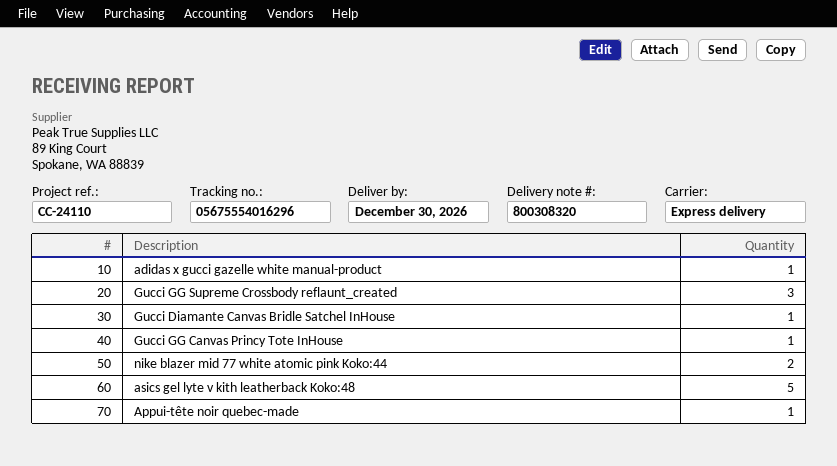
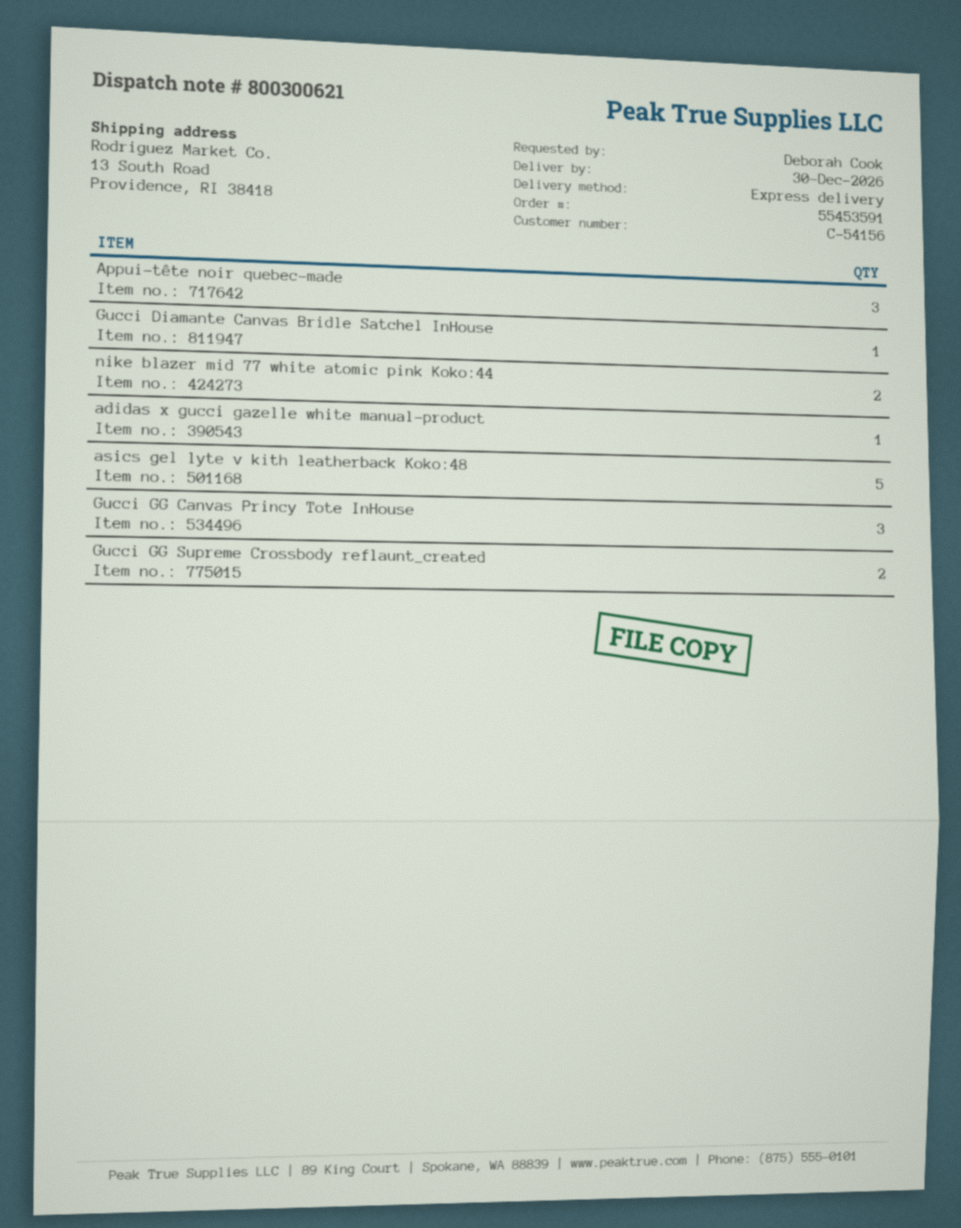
delivery note number: 800308320 -> 800300621
Gucci GG Supreme Crossbody reflaunt_created: 3 -> 2
Gucci GG Canvas Princy Tote InHouse: 1 -> 3
Appui-tête noir quebec-made: 1 -> 3

